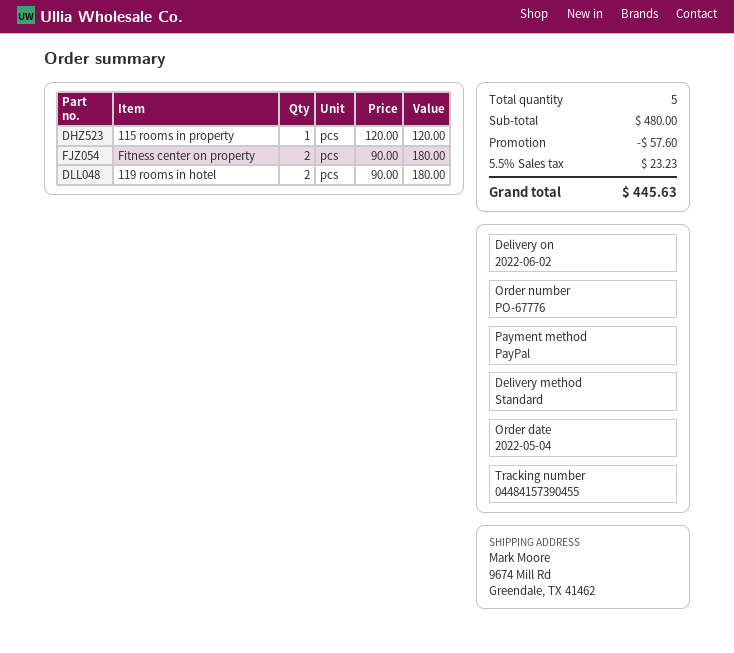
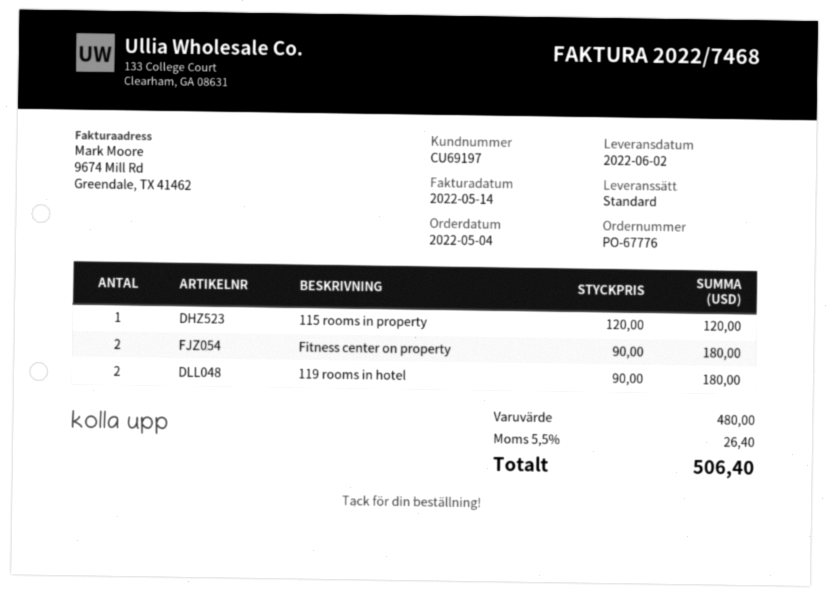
discount: 57.60 -> none
tax: 5.5% = 23.23 -> 5.5% = 26.40
total: 445.63 -> 506.40

